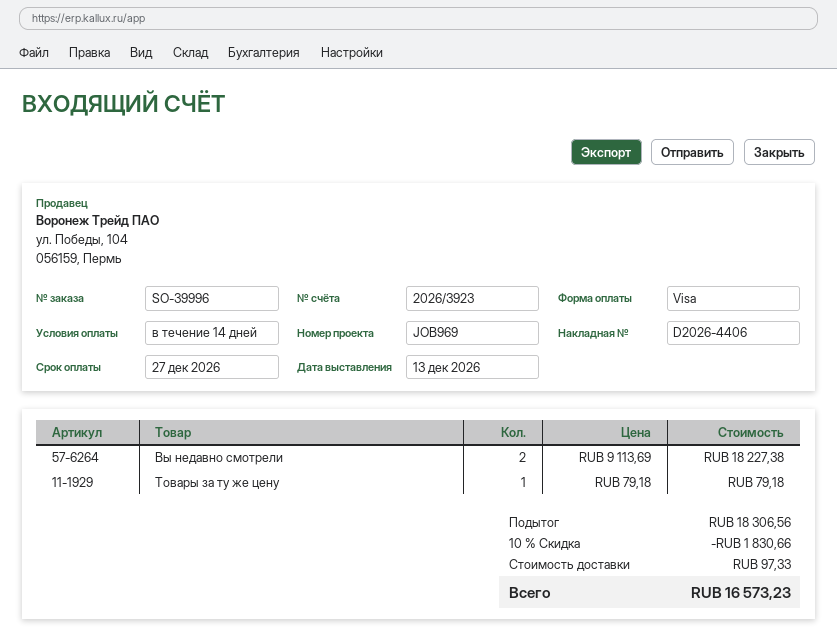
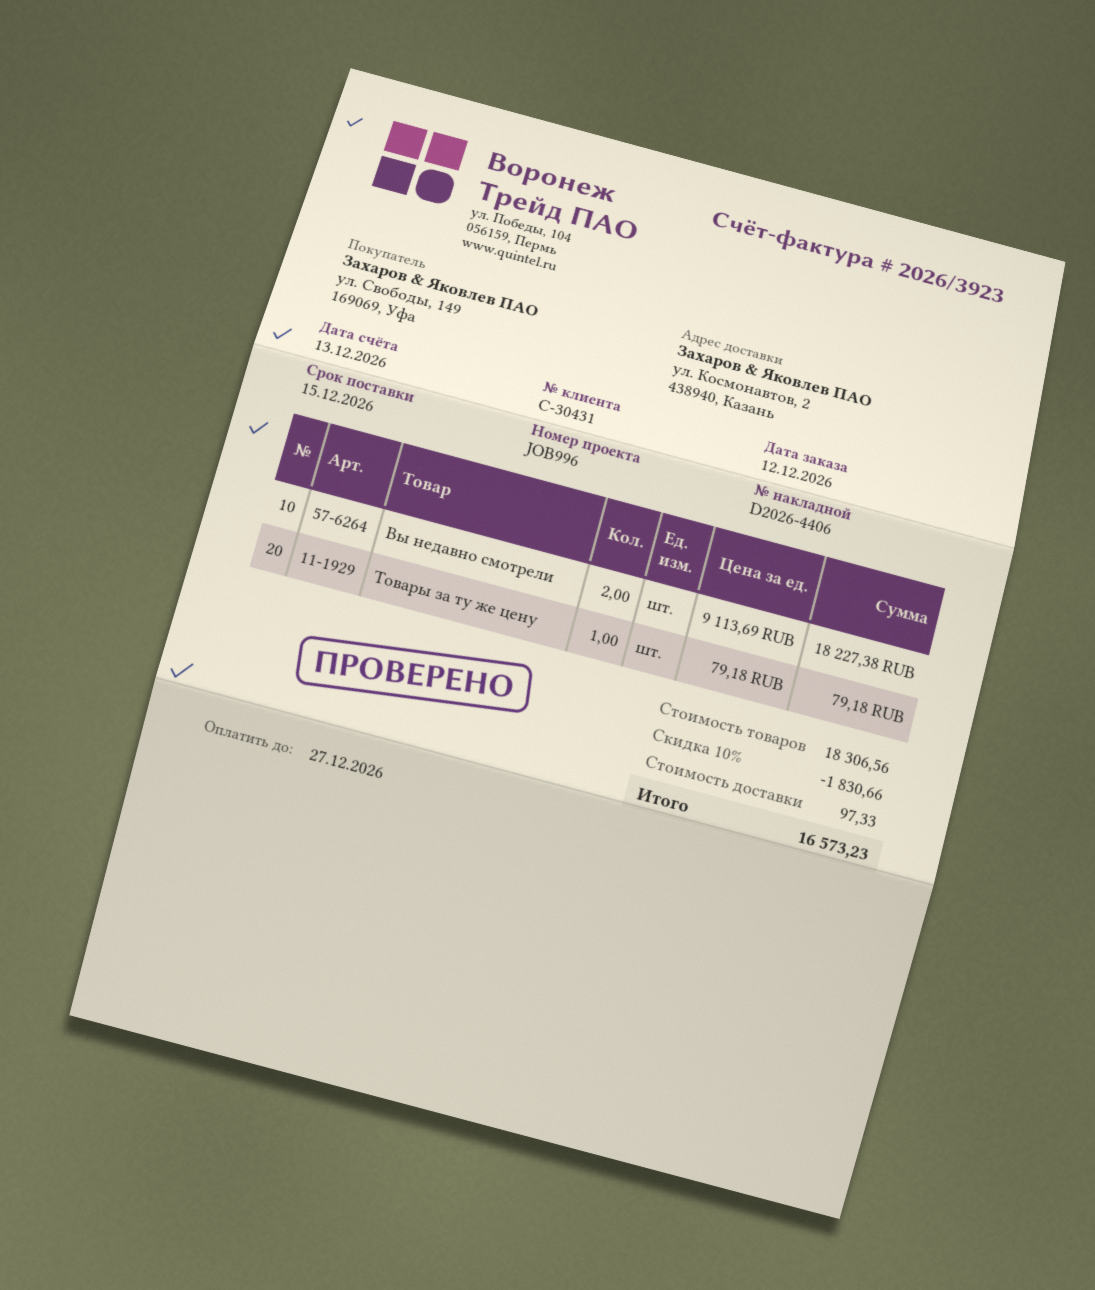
reference: JOB969 -> JOB996

